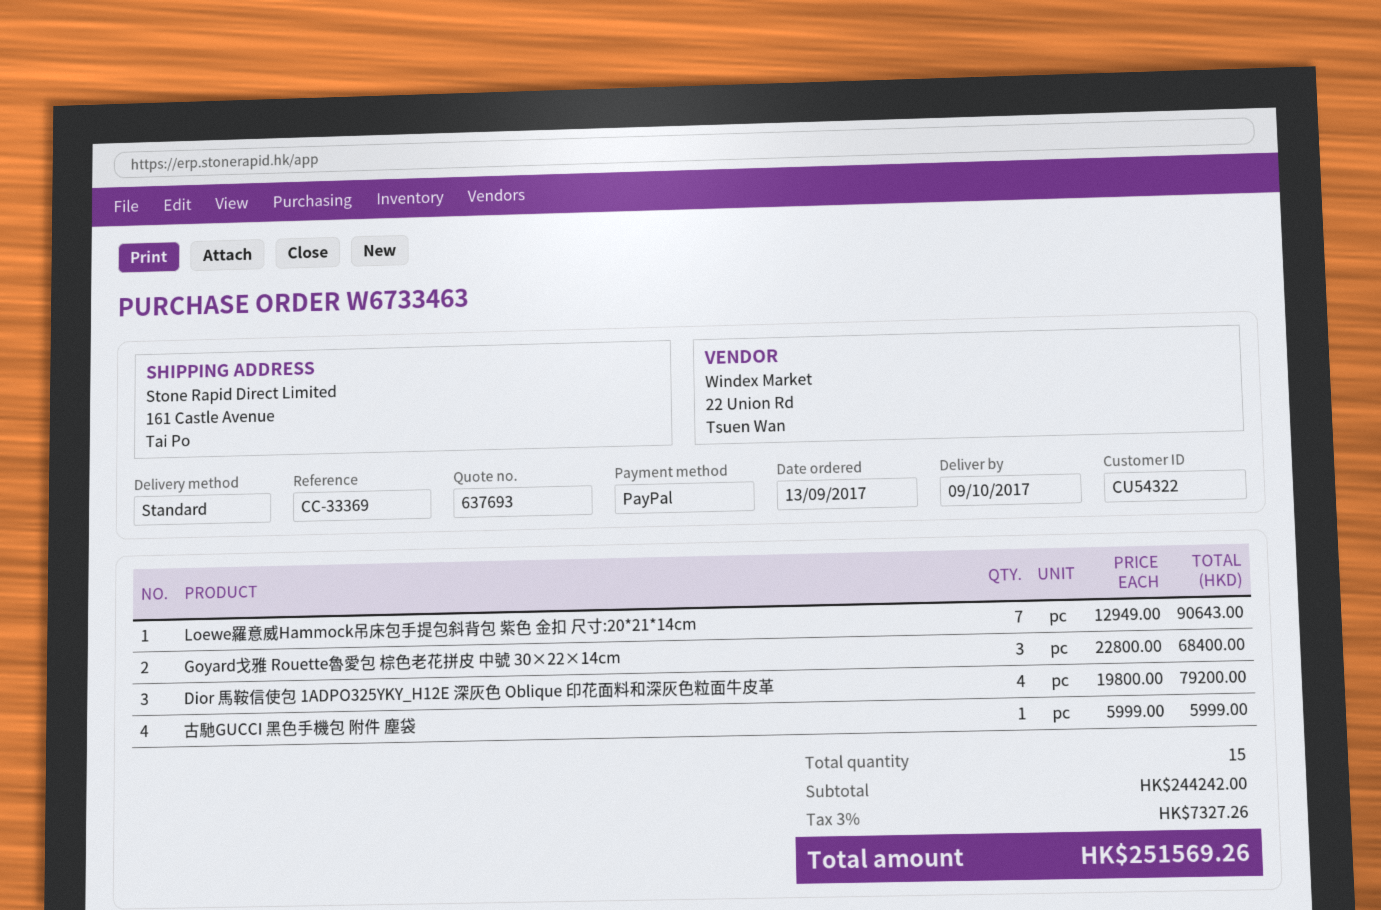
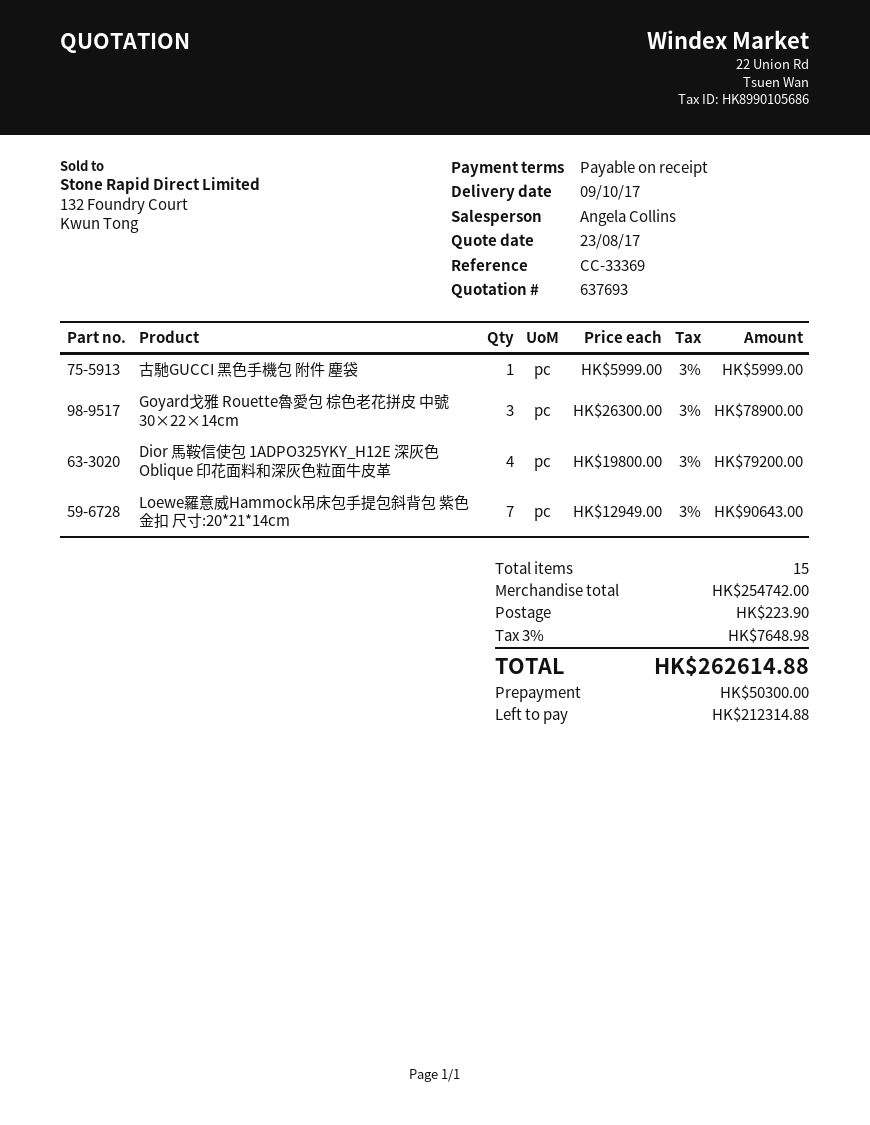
Goyard戈雅 Rouette魯愛包 棕色老花拼皮 中號 30×22×14cm: 3 x 22800.00 = 68400.00 -> 3 x 26300.00 = 78900.00
subtotal: 244242.00 -> 254742.00
shipping: none -> 223.90
tax: 3% = 7327.26 -> 3% = 7648.98
total: 251569.26 -> 262614.88

